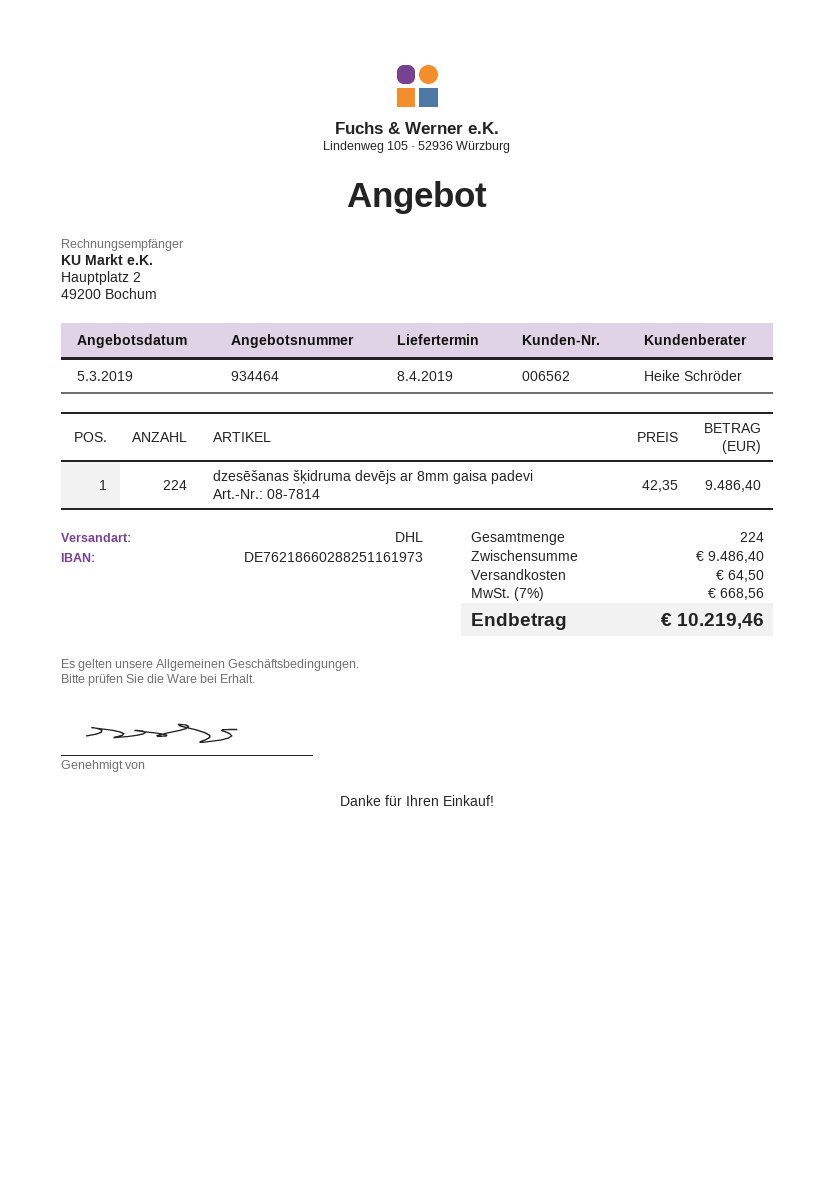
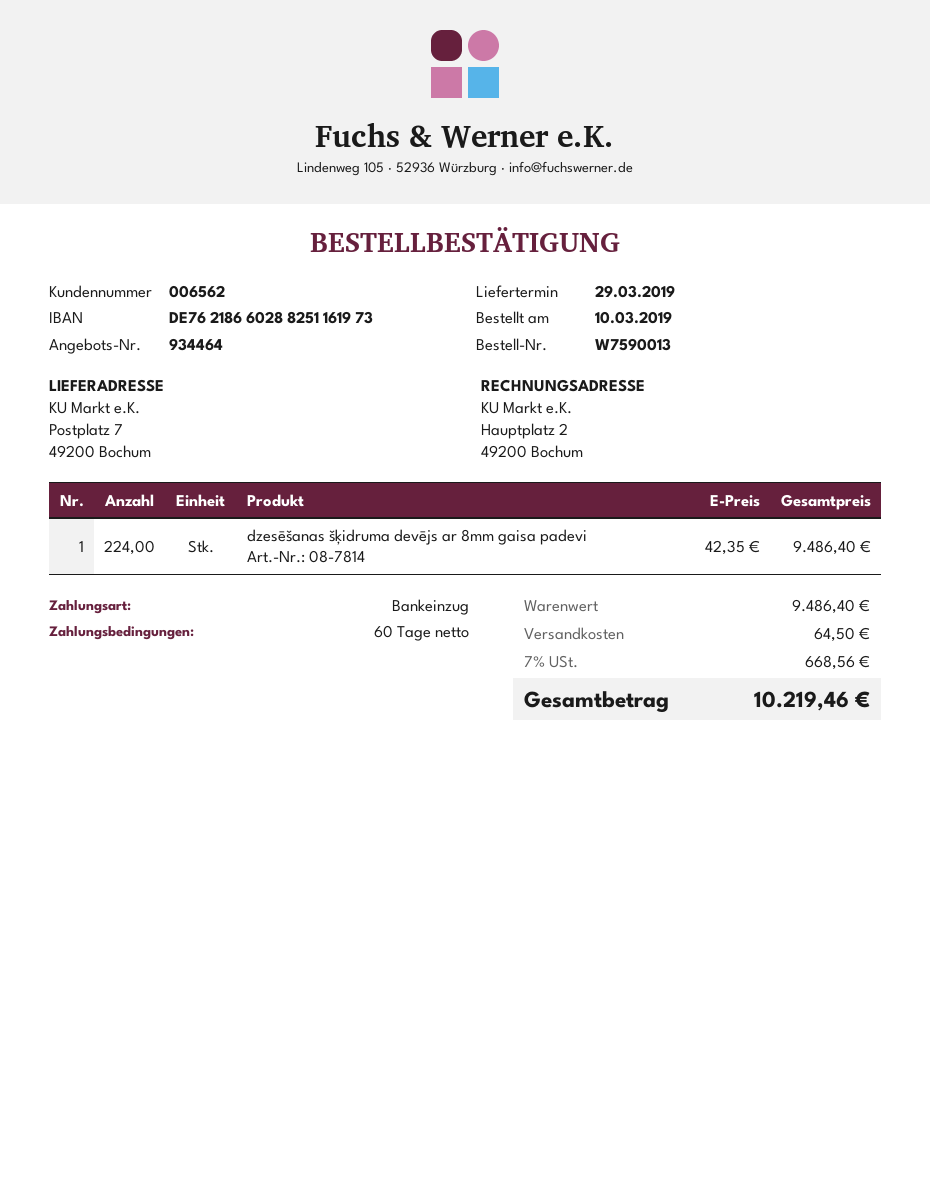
delivery date: 2019-04-08 -> 2019-03-29

